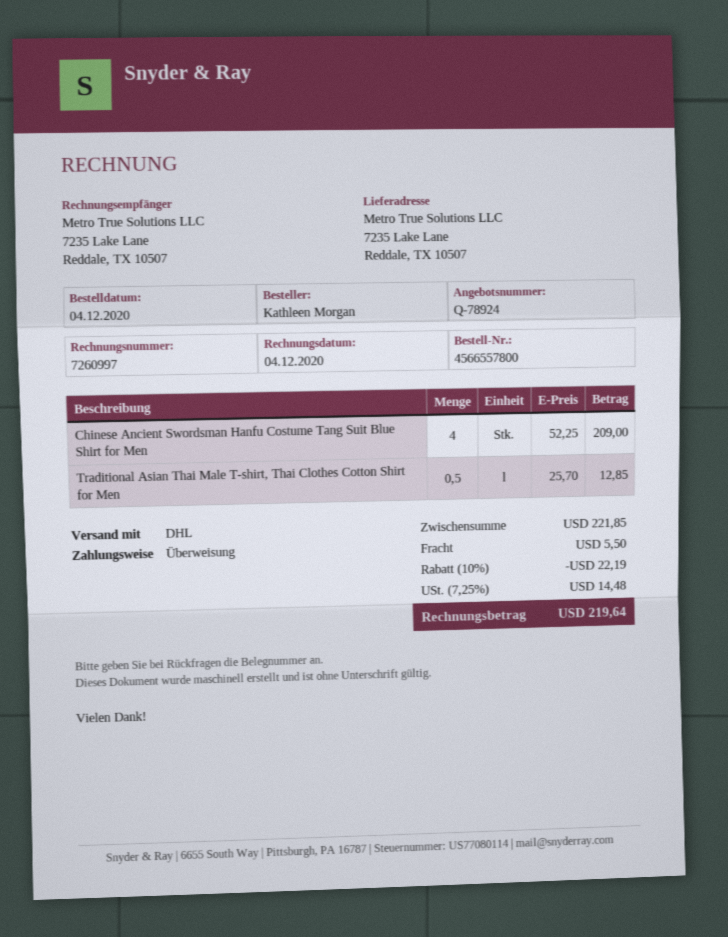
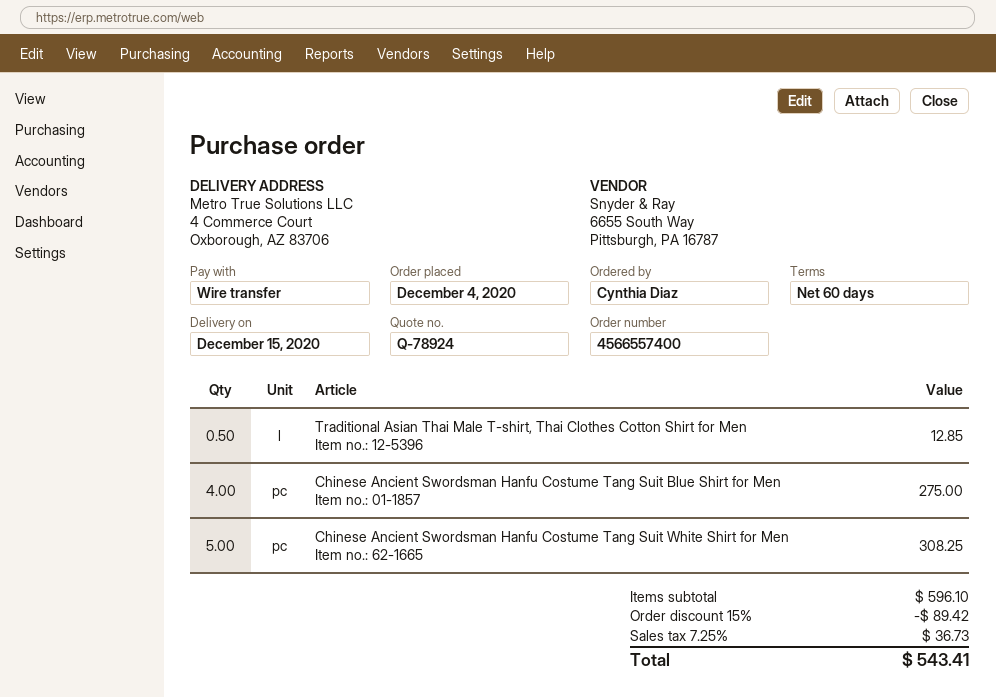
order number: 4566557800 -> 4566557400
ordered by: Kathleen Morgan -> Cynthia Diaz
ship to: 7235 Lake Lane, Reddale, TX 10507 -> 4 Commerce Court, Oxborough, AZ 83706
Chinese Ancient Swordsman Hanfu Costume Tang Suit Blue Shirt for Men: 4 for 209.00 -> 4 for 275.00
Chinese Ancient Swordsman Hanfu Costume Tang Suit White Shirt for Men: none -> 5 for 308.25
subtotal: 221.85 -> 596.10
discount: 10% = 22.19 -> 15% = 89.42
shipping: 5.50 -> none
tax: 7.25% = 14.48 -> 7.25% = 36.73
total: 219.64 -> 543.41

